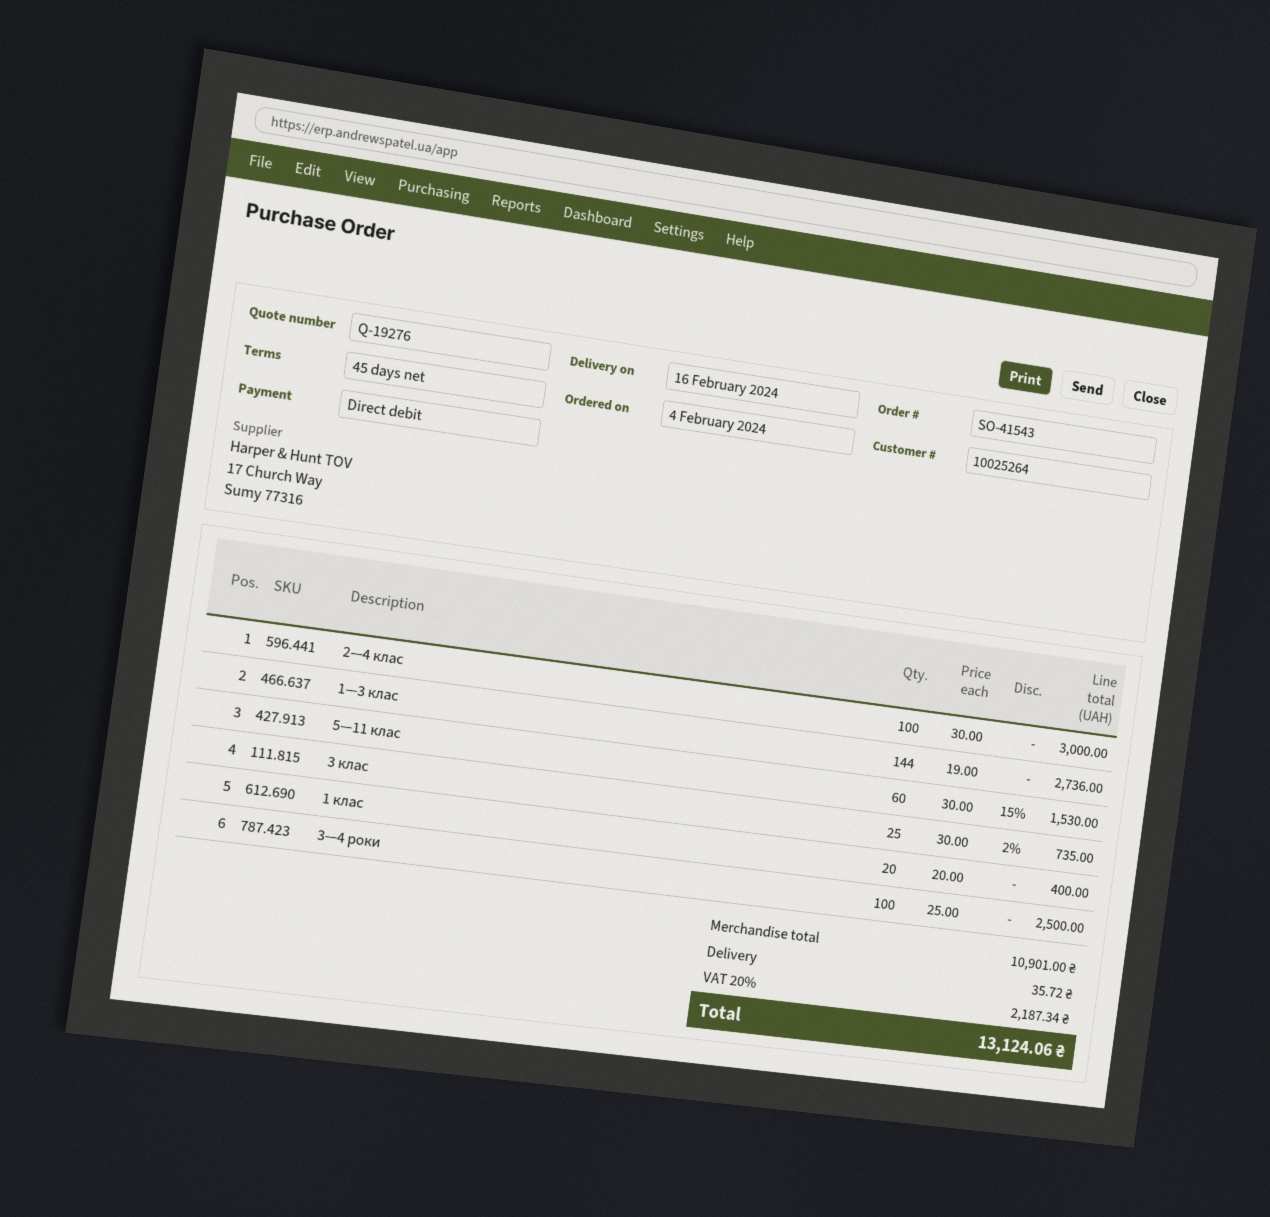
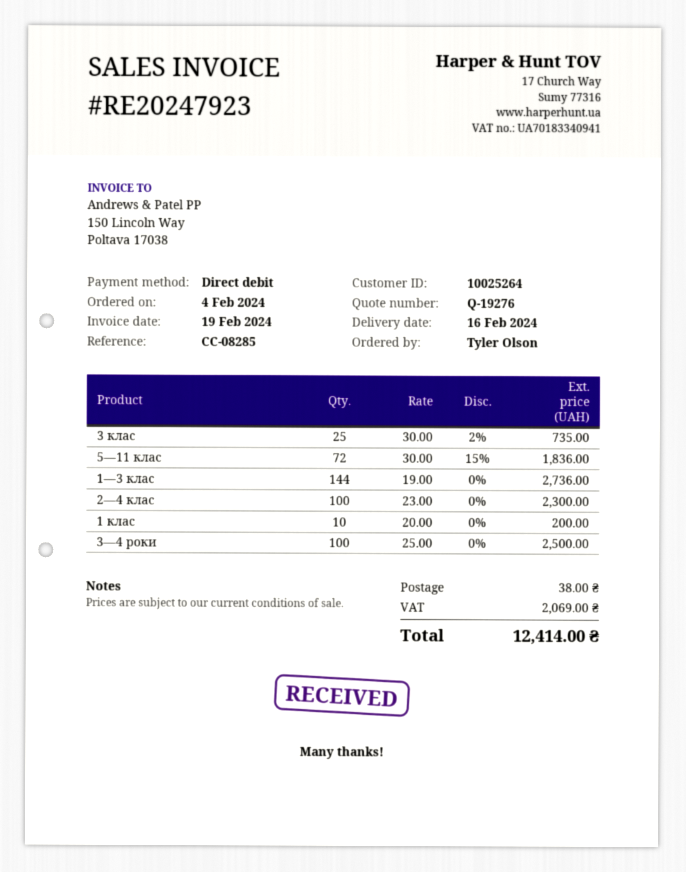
2—4 клас: 100 x 30.00 = 3000.00 -> 100 x 23.00 = 2300.00
5—11 клас: 60 x 30.00 - 15% = 1530.00 -> 72 x 30.00 - 15% = 1836.00
1 клас: 20 x 20.00 = 400.00 -> 10 x 20.00 = 200.00
shipping: 35.72 -> 38.00
tax: 2187.34 -> 2069.00
total: 13124.06 -> 12414.00

